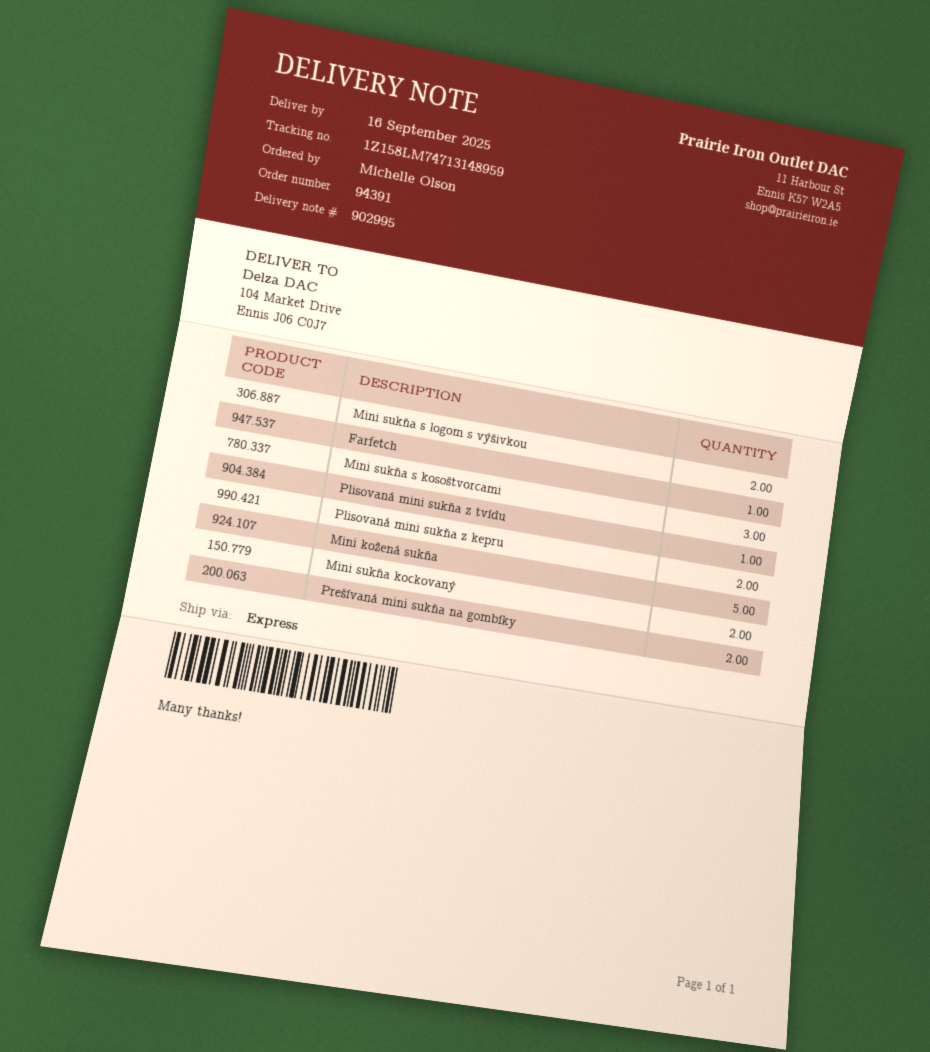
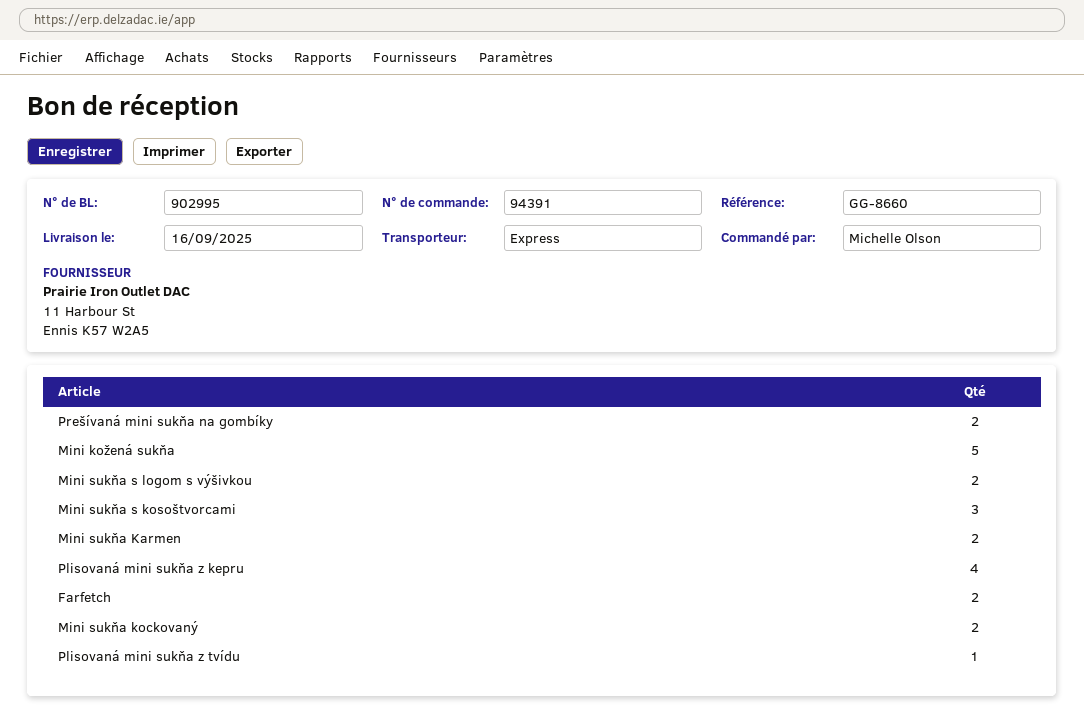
Farfetch: 1 -> 2
Plisovaná mini sukňa z kepru: 2 -> 4
Mini sukňa Karmen: none -> 2

